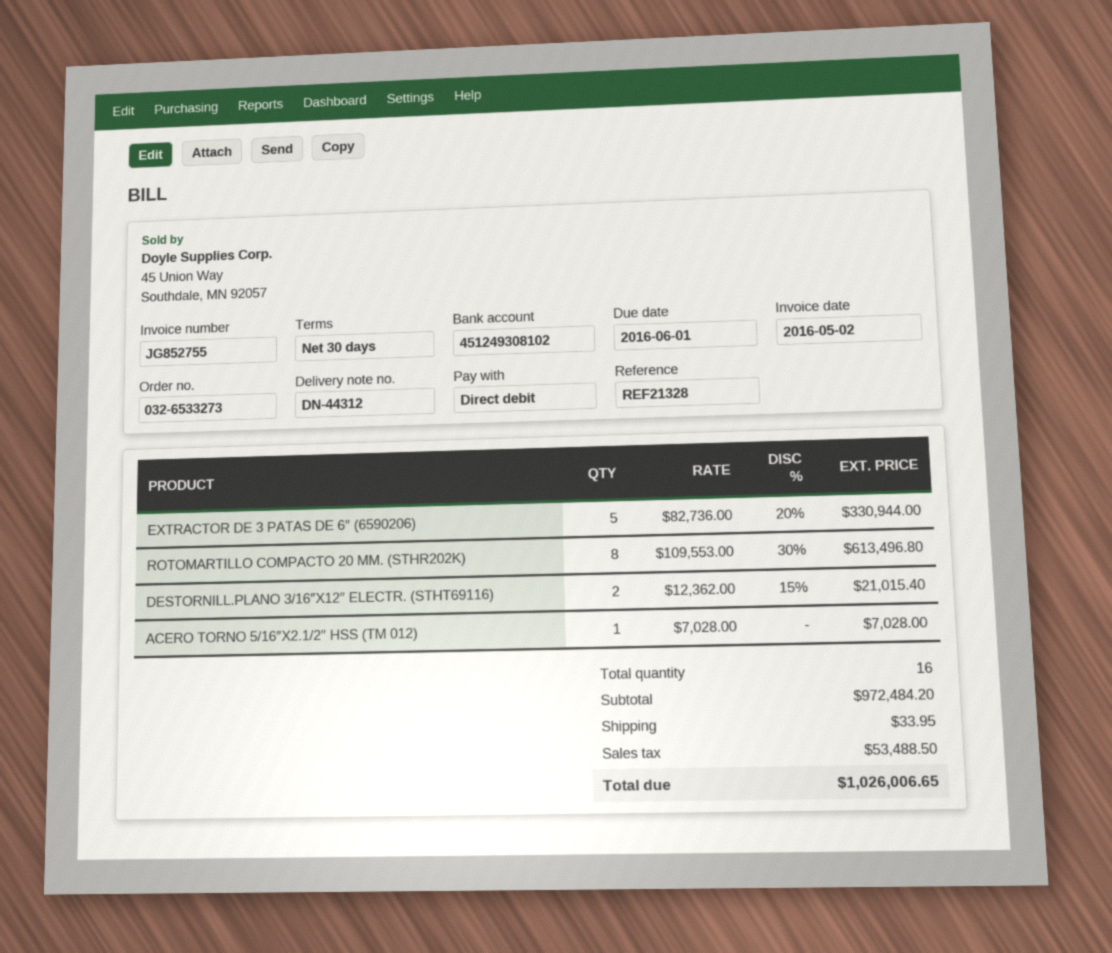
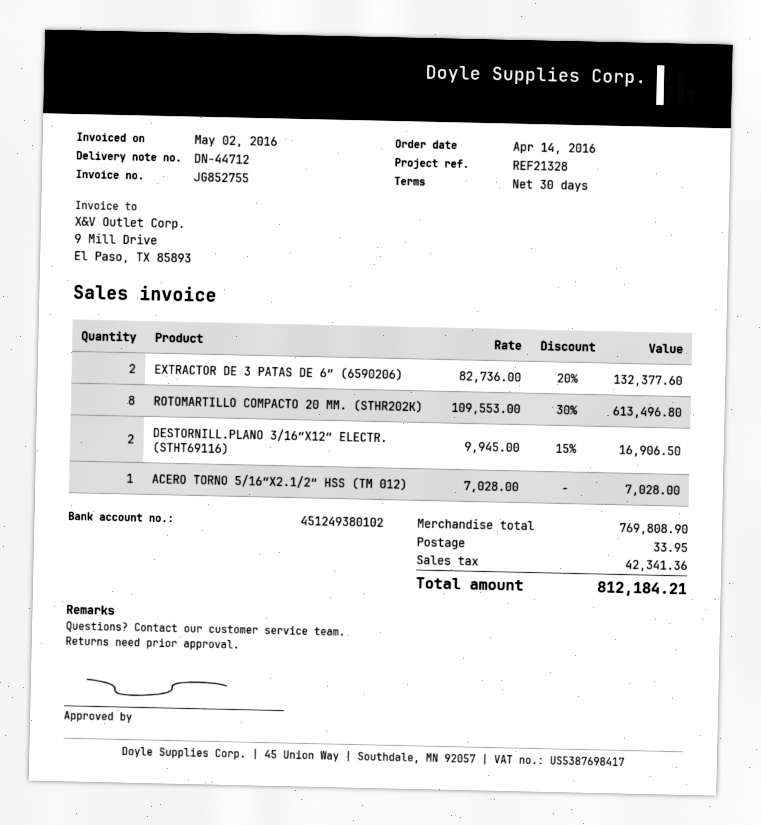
delivery note number: DN-44312 -> DN-44712
bank account: 451249308102 -> 451249380102
EXTRACTOR DE 3 PATAS DE 6″ (6590206): 5 x 82736.00 - 20% = 330944.00 -> 2 x 82736.00 - 20% = 132377.60
DESTORNILL.PLANO 3/16″X12″ ELECTR. (STHT69116): 2 x 12362.00 - 15% = 21015.40 -> 2 x 9945.00 - 15% = 16906.50
subtotal: 972484.20 -> 769808.90
tax: 53488.50 -> 42341.36
total: 1026006.65 -> 812184.21

